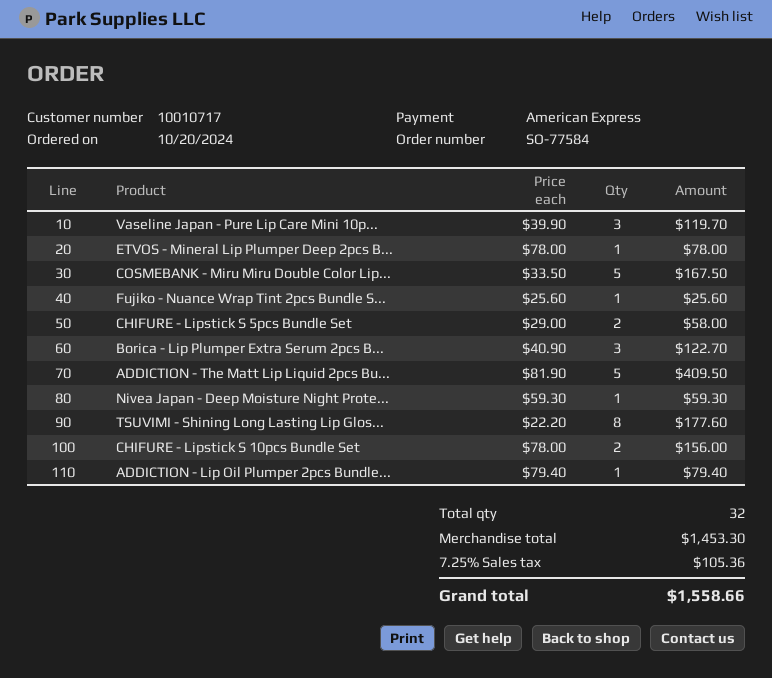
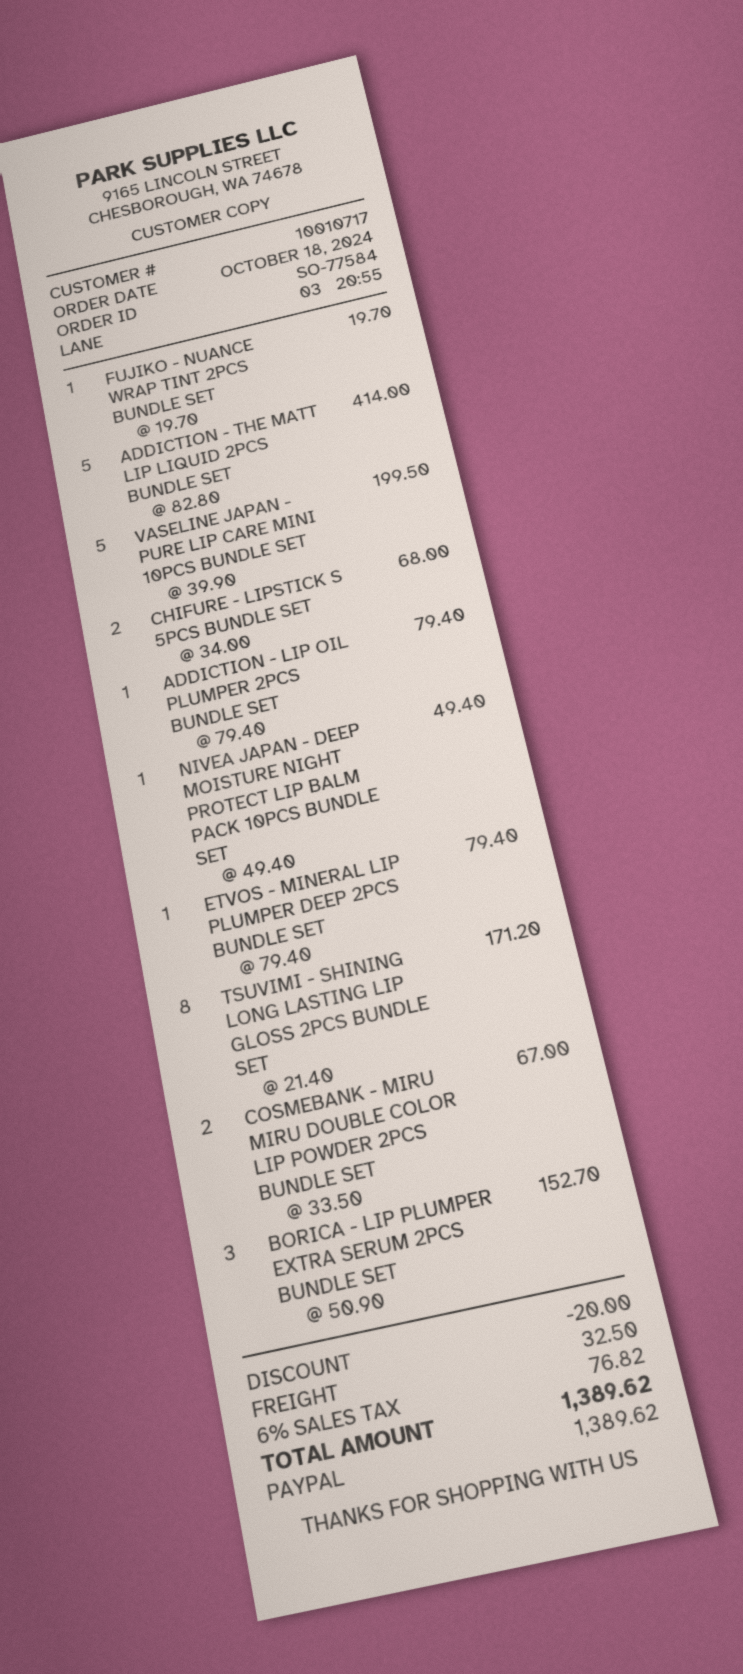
order date: 2024-10-20 -> 2024-10-18
payment method: American Express -> PayPal
Vaseline Japan - Pure Lip Care Mini 10p...: 3 x 39.90 = 119.70 -> 5 x 39.90 = 199.50
ETVOS - Mineral Lip Plumper Deep 2pcs B...: 1 x 78.00 = 78.00 -> 1 x 79.40 = 79.40
COSMEBANK - Miru Miru Double Color Lip...: 5 x 33.50 = 167.50 -> 2 x 33.50 = 67.00
Fujiko - Nuance Wrap Tint 2pcs Bundle S...: 1 x 25.60 = 25.60 -> 1 x 19.70 = 19.70
CHIFURE - Lipstick S 5pcs Bundle Set: 2 x 29.00 = 58.00 -> 2 x 34.00 = 68.00
Borica - Lip Plumper Extra Serum 2pcs B...: 3 x 40.90 = 122.70 -> 3 x 50.90 = 152.70
ADDICTION - The Matt Lip Liquid 2pcs Bu...: 5 x 81.90 = 409.50 -> 5 x 82.80 = 414.00
Nivea Japan - Deep Moisture Night Prote...: 1 x 59.30 = 59.30 -> 1 x 49.40 = 49.40
TSUVIMI - Shining Long Lasting Lip Glos...: 8 x 22.20 = 177.60 -> 8 x 21.40 = 171.20
CHIFURE - Lipstick S 10pcs Bundle Set: 2 x 78.00 = 156.00 -> none
discount: none -> 20.00
shipping: none -> 32.50
tax: 7.25% = 105.36 -> 6% = 76.82
total: 1558.66 -> 1389.62

